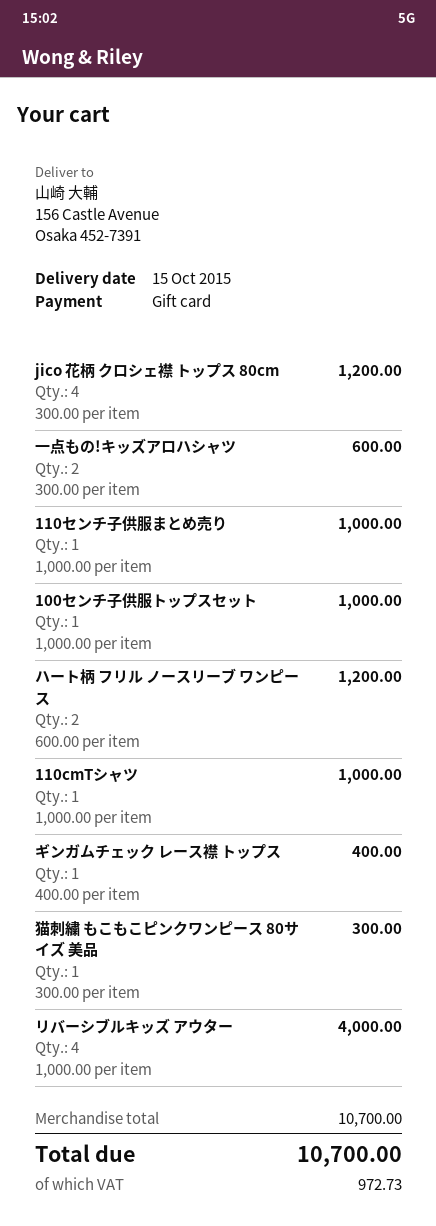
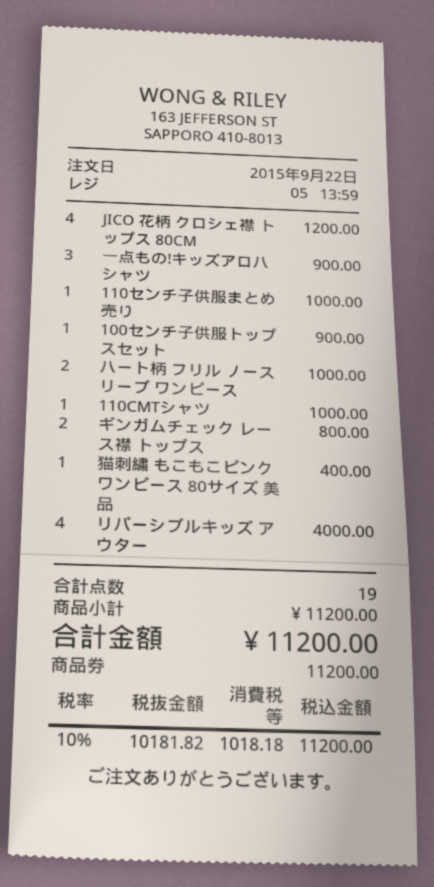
一点もの!キッズアロハシャツ: 2 for 600.00 -> 3 for 900.00
100センチ子供服トップスセット: 1 for 1000.00 -> 1 for 900.00
ハート柄 フリル ノースリーブ ワンピース: 2 for 1200.00 -> 2 for 1000.00
ギンガムチェック レース襟 トップス: 1 for 400.00 -> 2 for 800.00
猫刺繍 もこもこピンクワンピース 80サイズ 美品: 1 for 300.00 -> 1 for 400.00
subtotal: 10700.00 -> 11200.00
tax: 972.73 -> 1018.18
total: 10700.00 -> 11200.00

